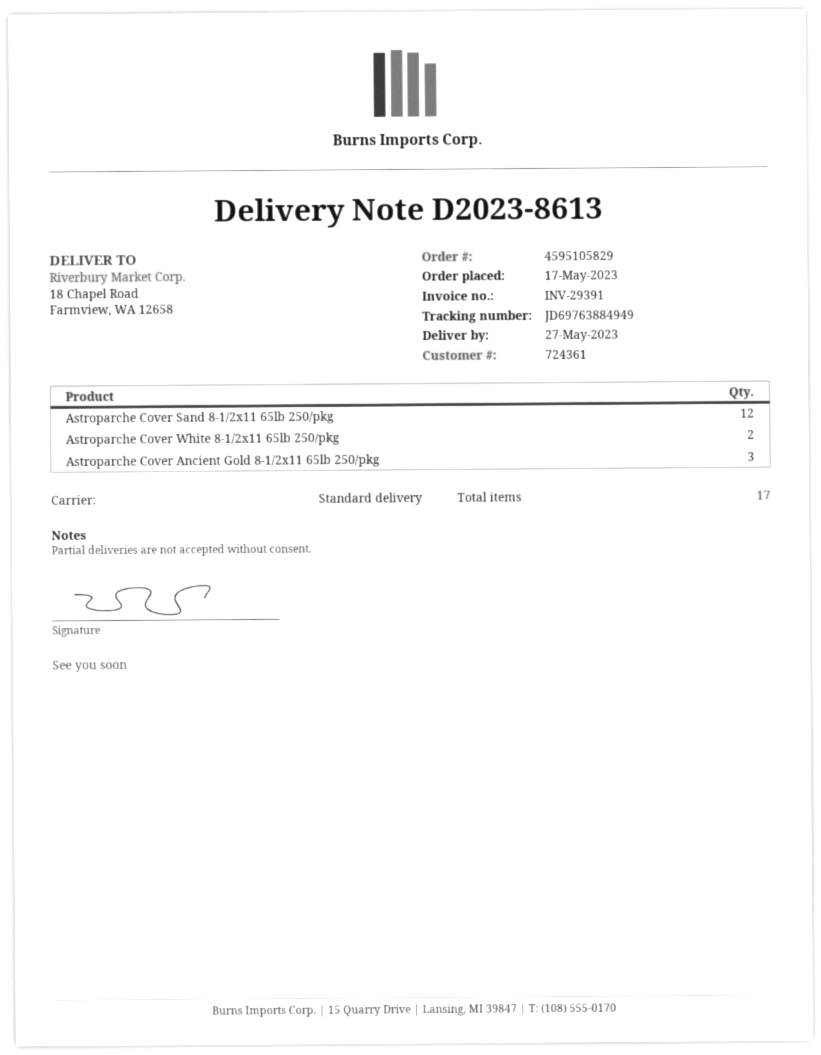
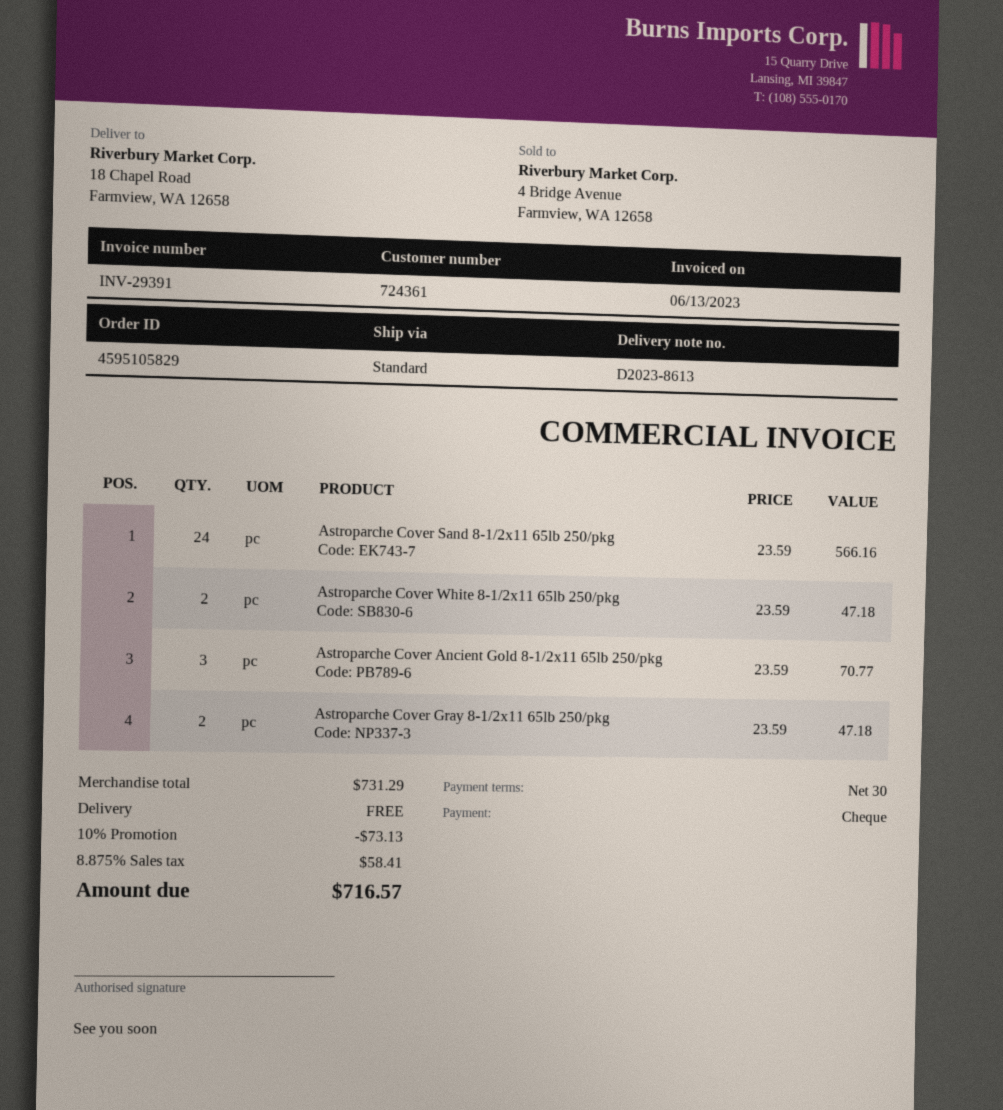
Astroparche Cover Sand 8-1/2x11 65lb 250/pkg: 12 -> 24
Astroparche Cover Gray 8-1/2x11 65lb 250/pkg: none -> 2

